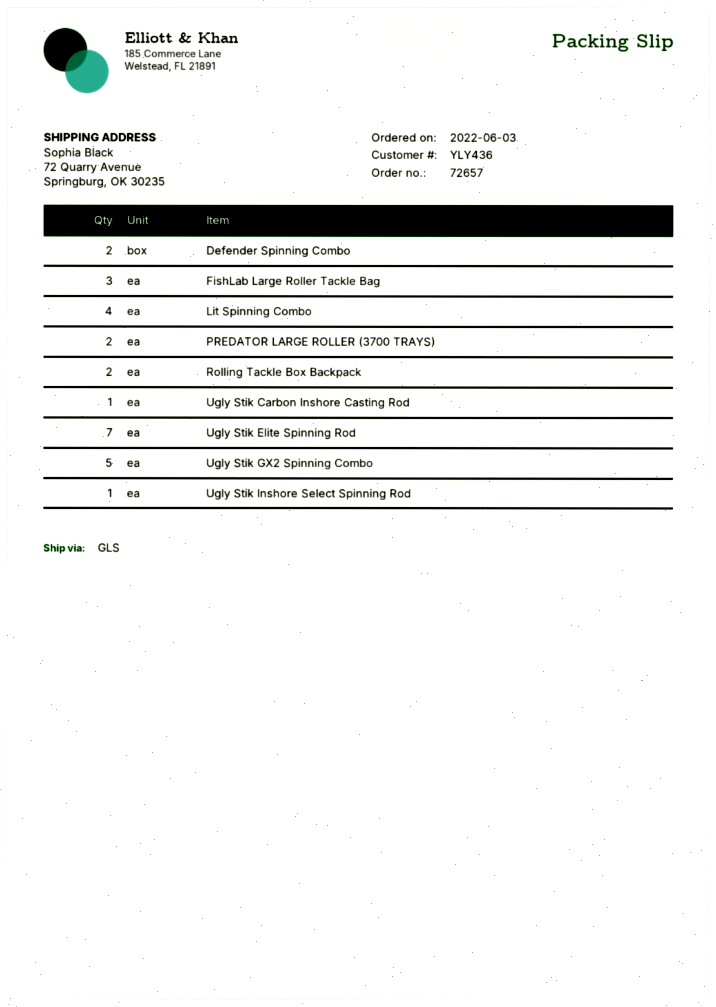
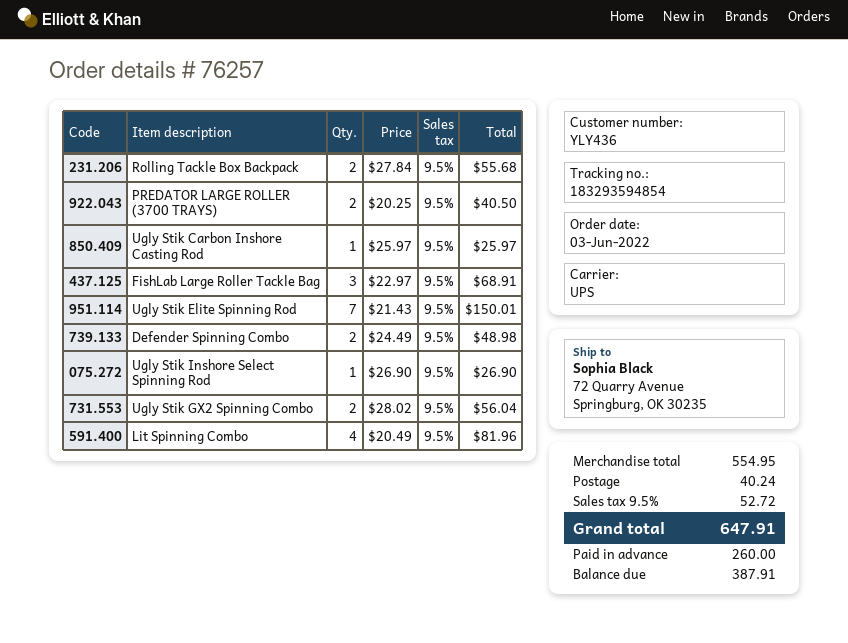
order number: 72657 -> 76257
shipping method: GLS -> UPS
Ugly Stik GX2 Spinning Combo: 5 -> 2

